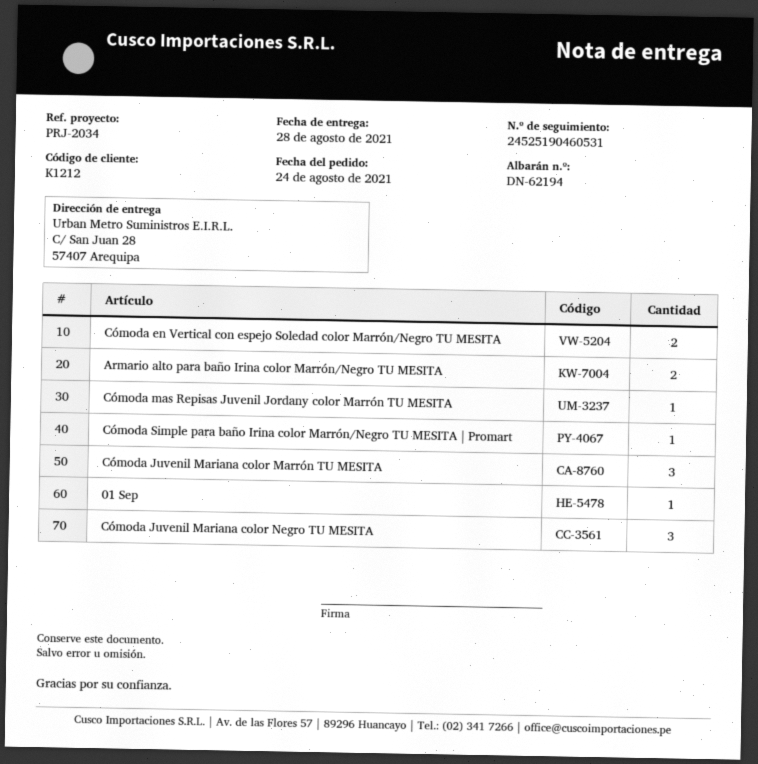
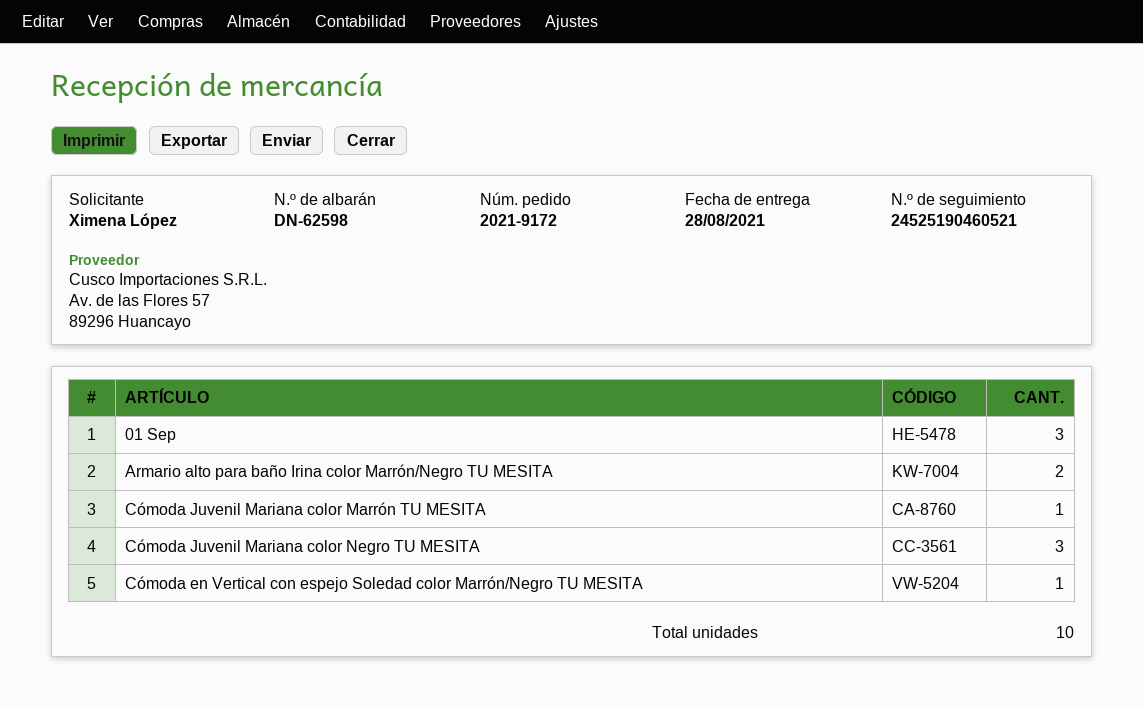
delivery note number: DN-62194 -> DN-62598
tracking number: 24525190460531 -> 24525190460521
Cómoda en Vertical con espejo Soledad color Marrón/Negro TU MESITA: 2 -> 1
Cómoda mas Repisas Juvenil Jordany color Marrón TU MESITA: 1 -> none
Cómoda Simple para baño Irina color Marrón/Negro TU MESITA | Promart: 1 -> none
Cómoda Juvenil Mariana color Marrón TU MESITA: 3 -> 1
01 Sep: 1 -> 3

